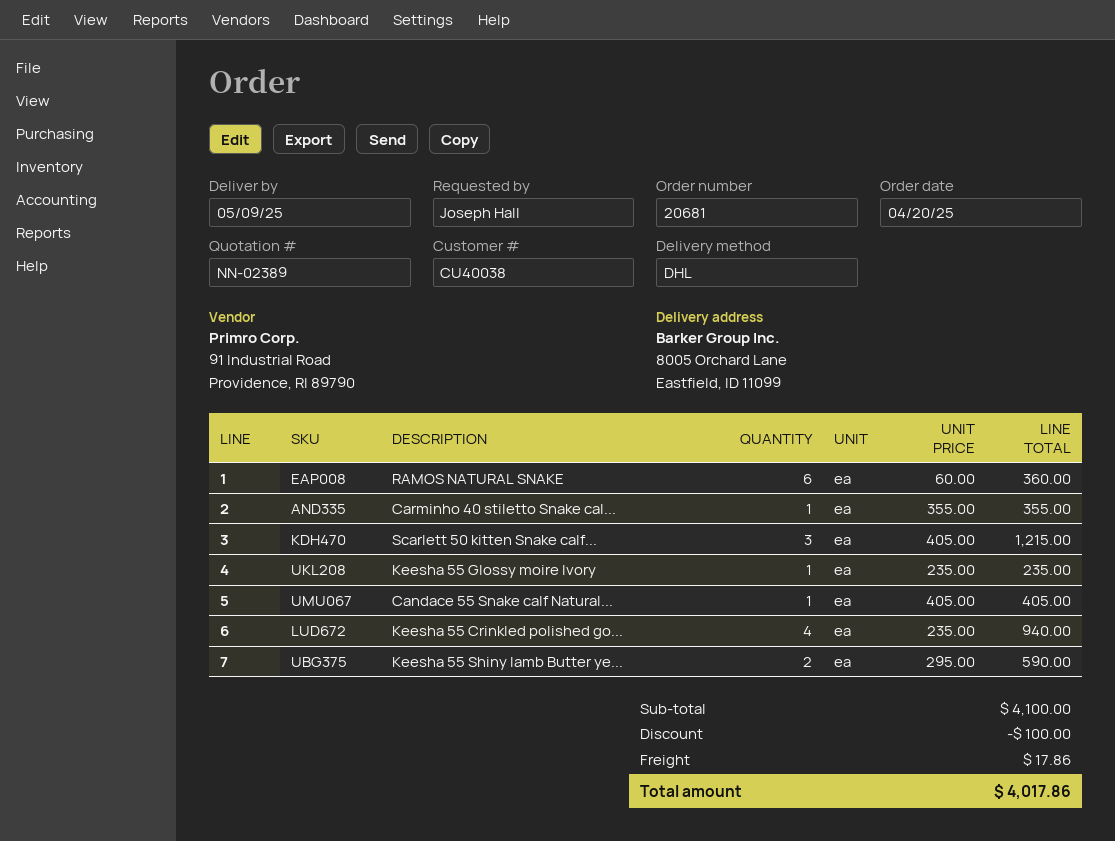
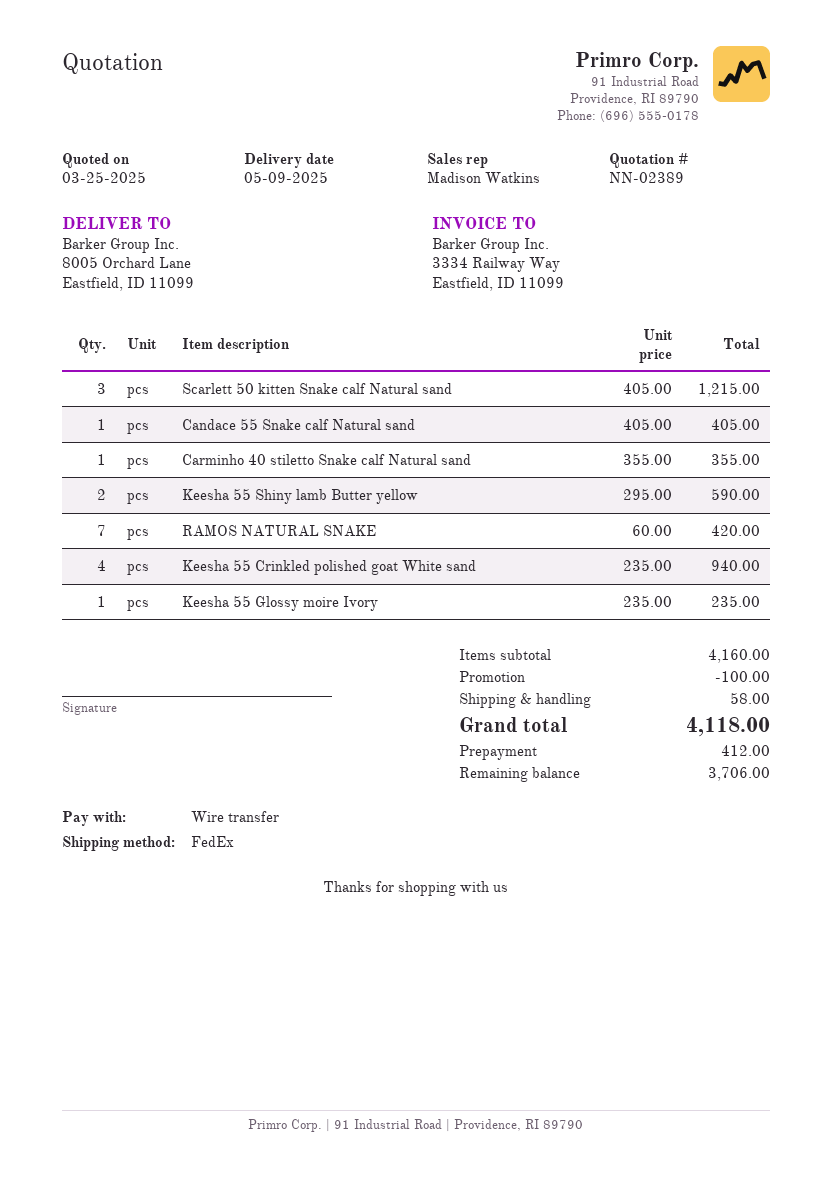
shipping method: DHL -> FedEx
RAMOS NATURAL SNAKE: 6 x 60.00 = 360.00 -> 7 x 60.00 = 420.00
subtotal: 4100.00 -> 4160.00
shipping: 17.86 -> 58.00
total: 4017.86 -> 4118.00

